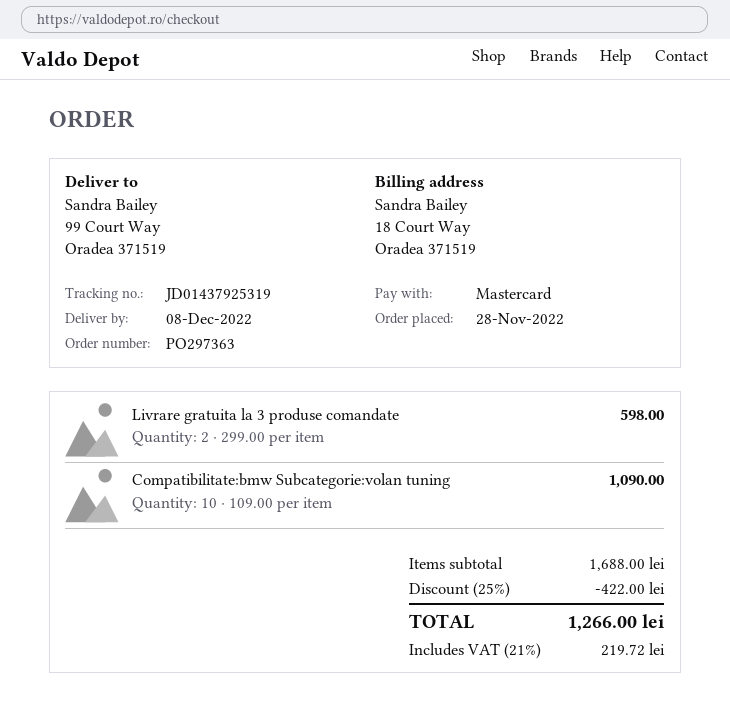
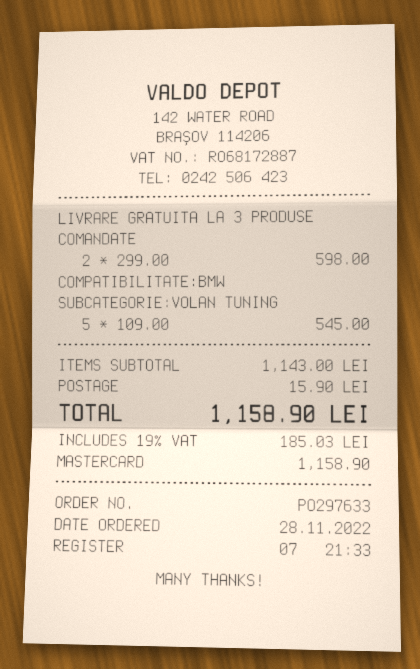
order number: PO297363 -> PO297633
Compatibilitate:bmw Subcategorie:volan tuning: 10 x 109.00 = 1090.00 -> 5 x 109.00 = 545.00
subtotal: 1688.00 -> 1143.00
discount: 25% = 422.00 -> none
shipping: none -> 15.90
tax: 21% = 219.72 -> 19% = 185.03
total: 1266.00 -> 1158.90

